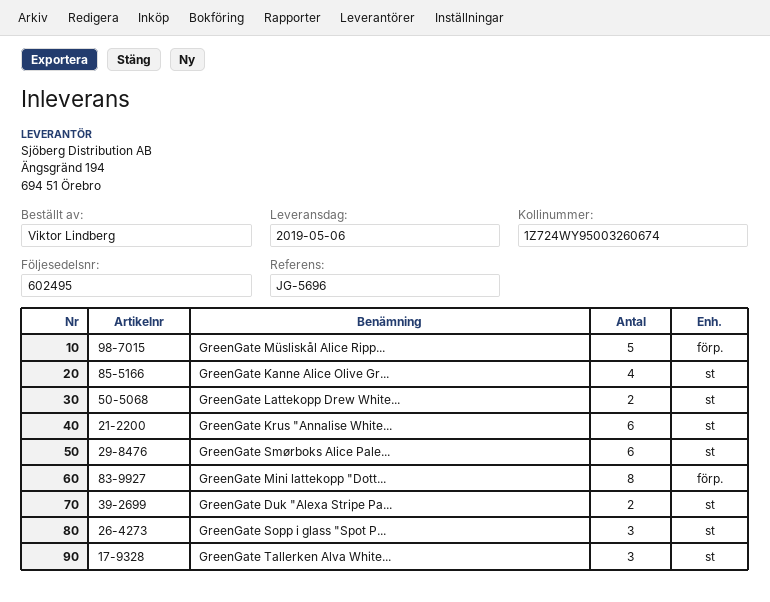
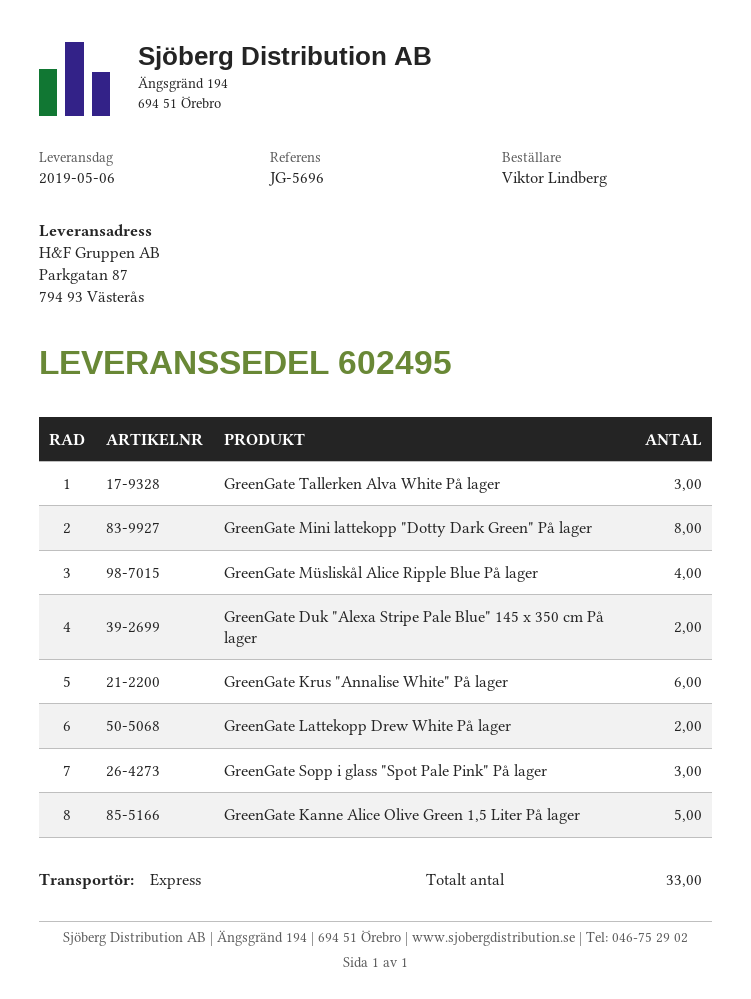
GreenGate Müsliskål Alice Ripp...: 5 -> 4
GreenGate Kanne Alice Olive Gr...: 4 -> 5
GreenGate Smørboks Alice Pale...: 6 -> none

